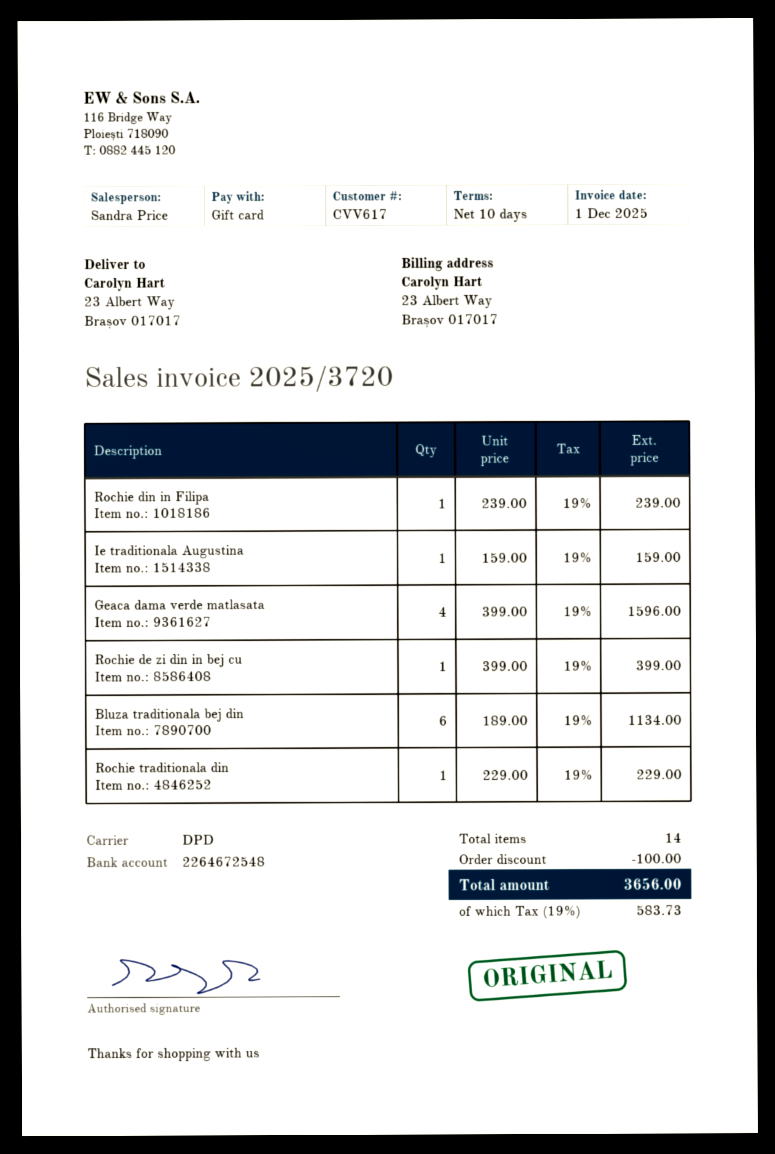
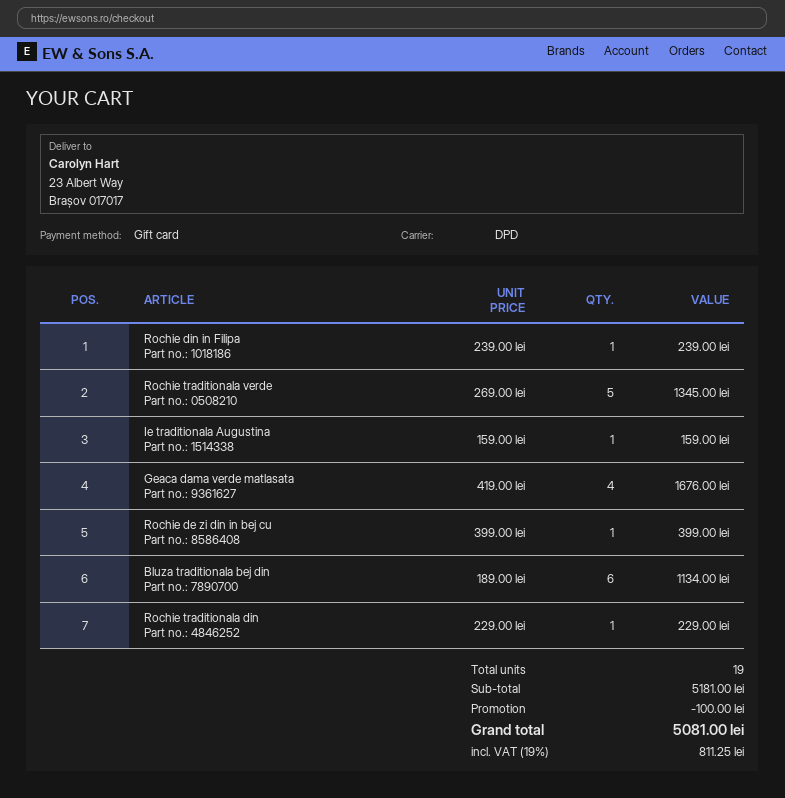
Geaca dama verde matlasata: 4 x 399.00 = 1596.00 -> 4 x 419.00 = 1676.00
Rochie traditionala verde: none -> 5 x 269.00 = 1345.00
total quantity: 14 -> 19
tax: 19% = 583.73 -> 19% = 811.25
total: 3656.00 -> 5081.00

